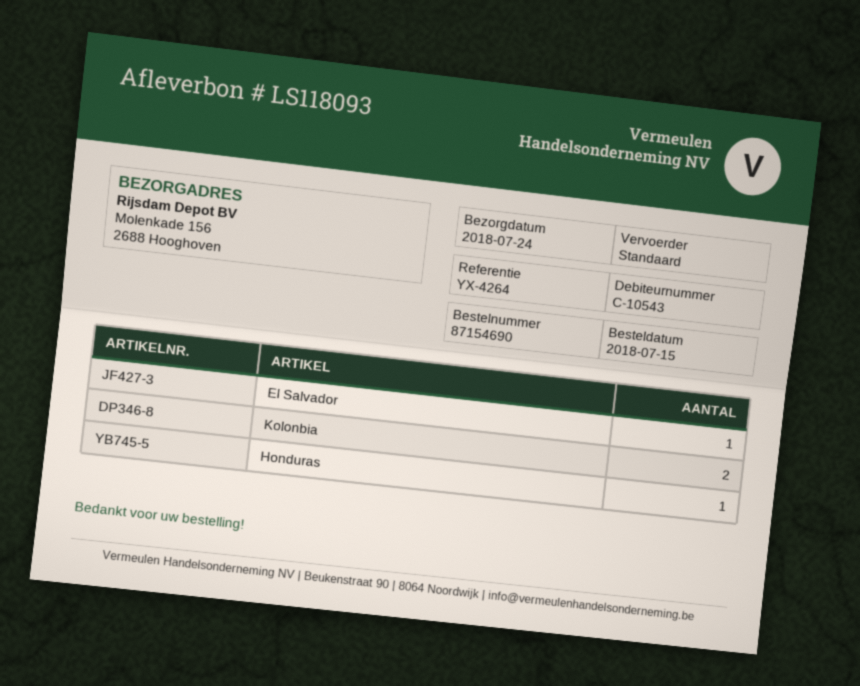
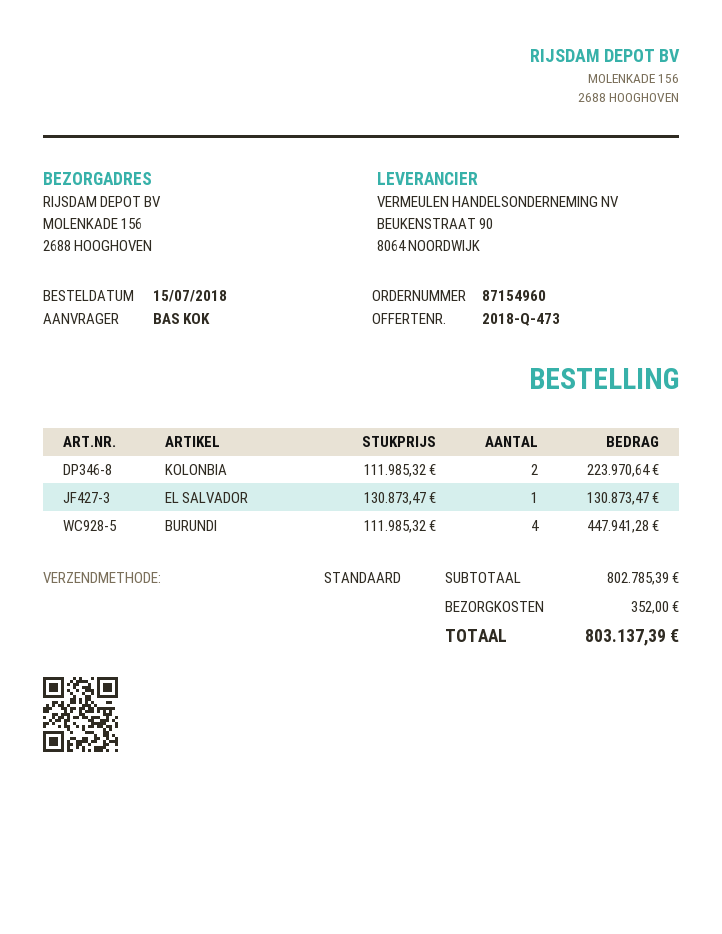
order number: 87154690 -> 87154960
Honduras: 1 -> none
BURUNDI: none -> 4

